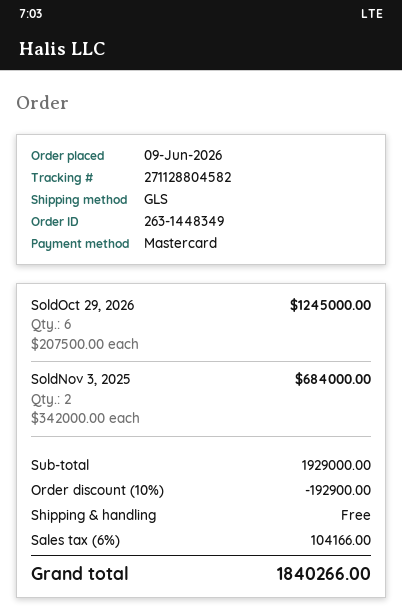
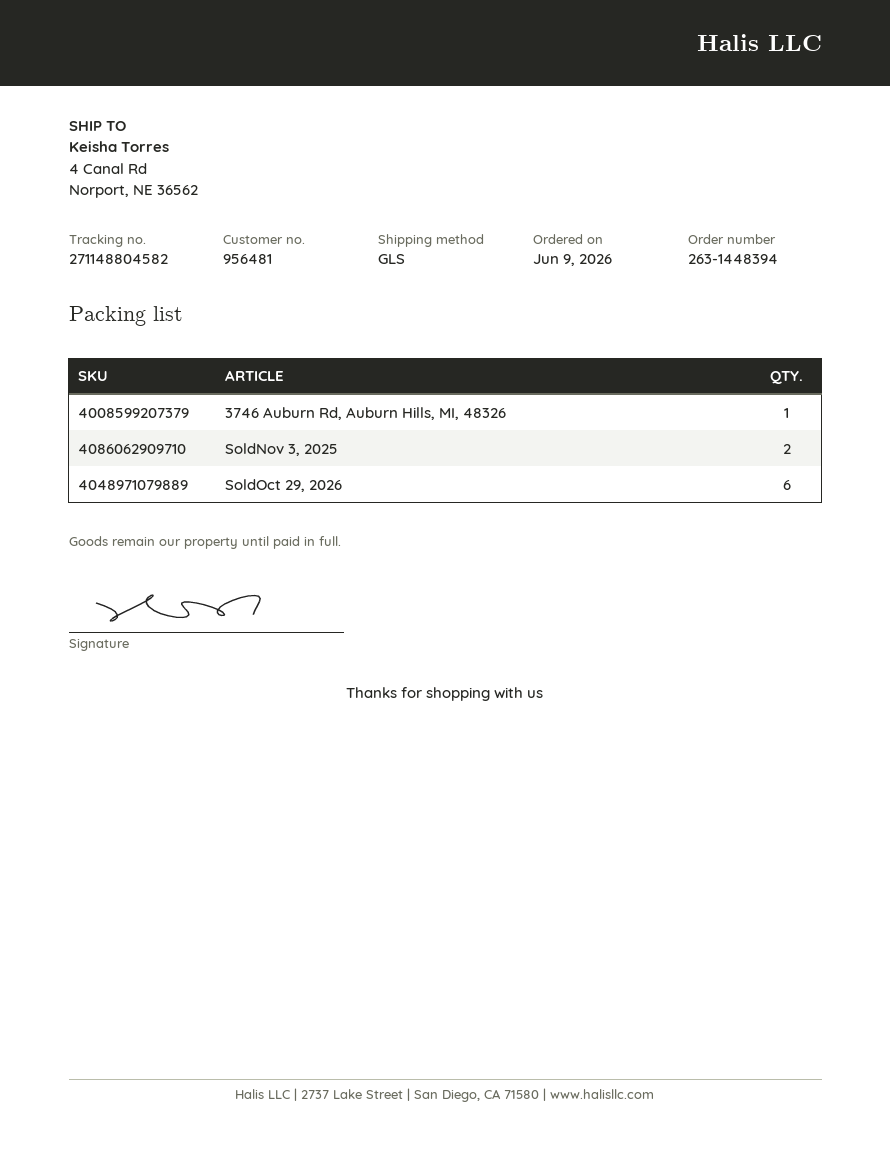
order number: 263-1448349 -> 263-1448394
tracking number: 271128804582 -> 271148804582
3746 Auburn Rd, Auburn Hills, MI, 48326: none -> 1

